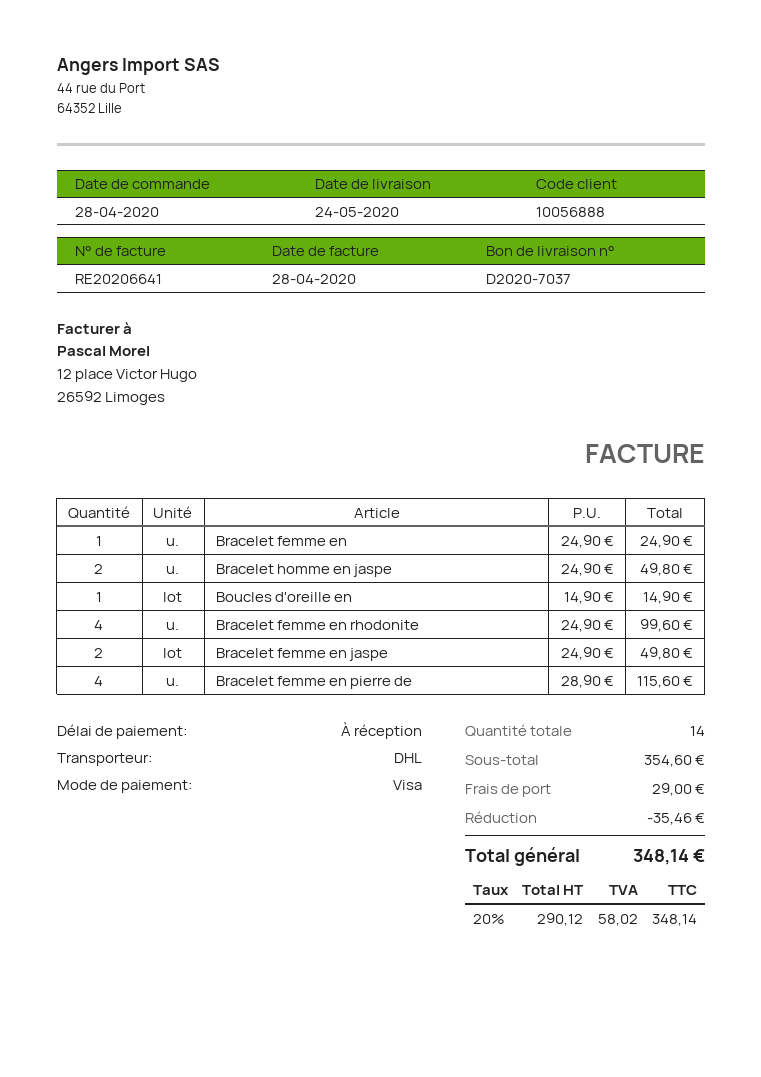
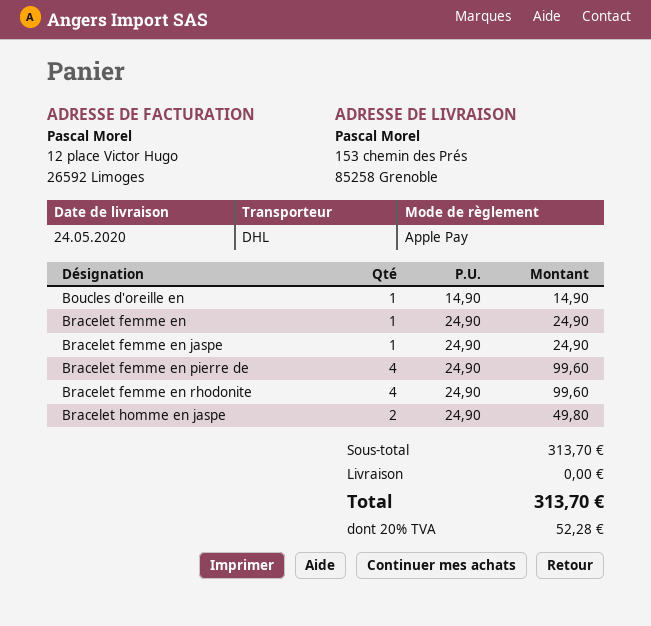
payment method: Visa -> Apple Pay
Bracelet femme en jaspe: 2 x 24.90 = 49.80 -> 1 x 24.90 = 24.90
Bracelet femme en pierre de: 4 x 28.90 = 115.60 -> 4 x 24.90 = 99.60
subtotal: 354.60 -> 313.70
discount: 35.46 -> none
shipping: 29.00 -> 0.00
tax: 20% = 58.02 -> 20% = 52.28
total: 348.14 -> 313.70

